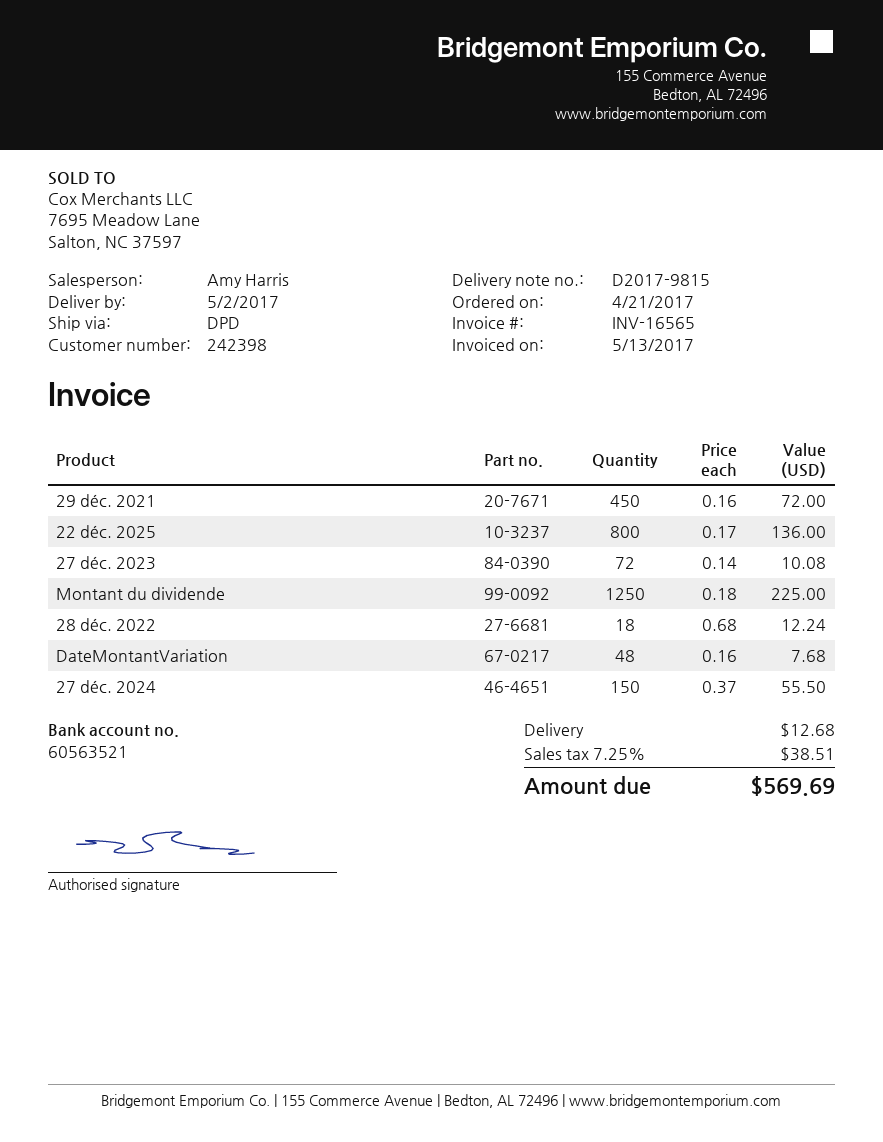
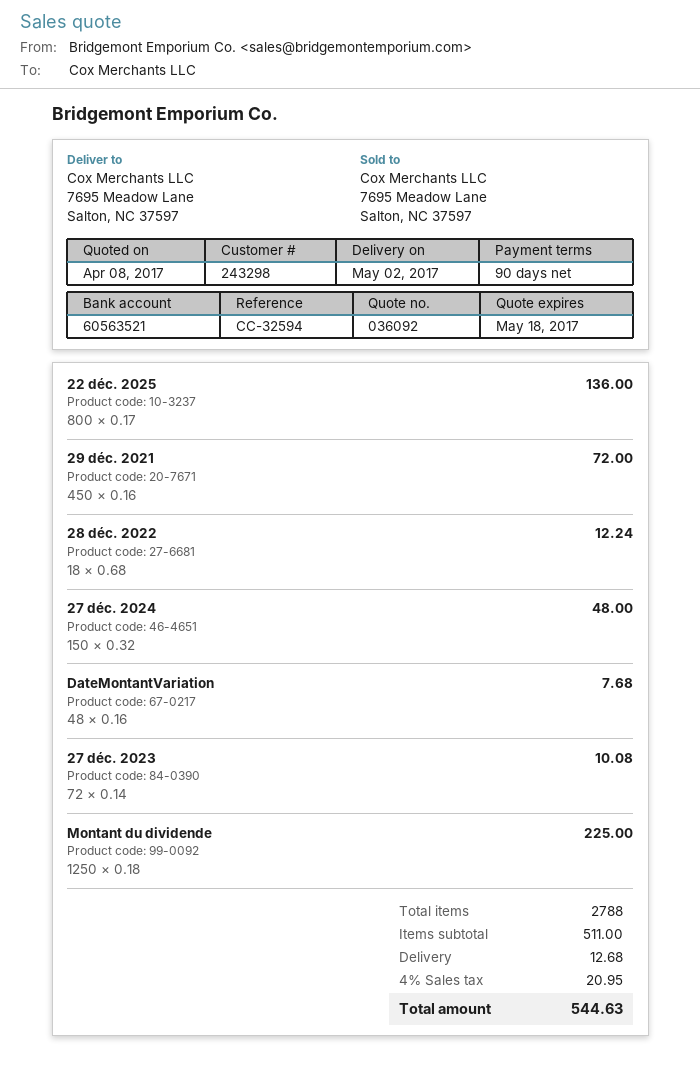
customer number: 242398 -> 243298
27 déc. 2024: 150 x 0.37 = 55.50 -> 150 x 0.32 = 48.00
tax: 7.25% = 38.51 -> 4% = 20.95
total: 569.69 -> 544.63

